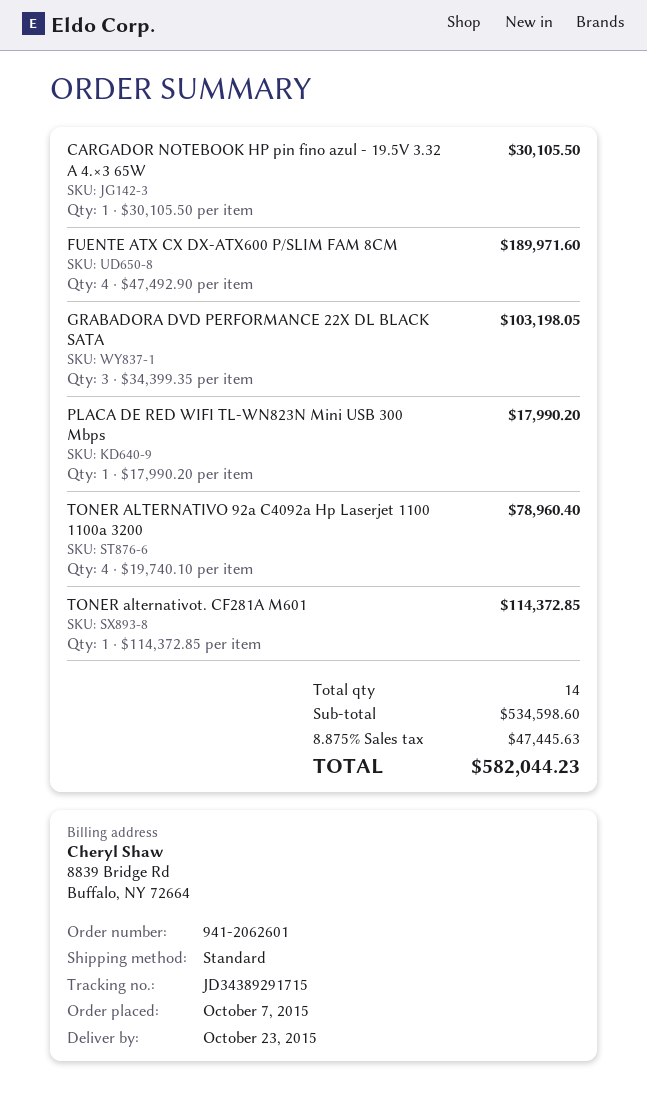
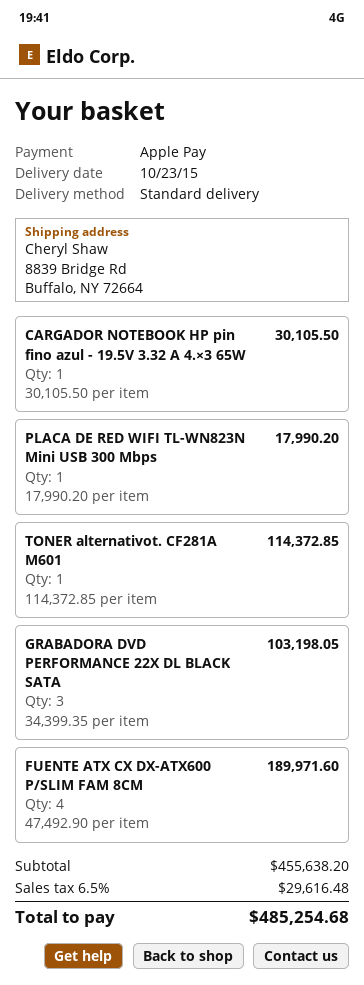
TONER ALTERNATIVO 92a C4092a Hp Laserjet 1100 1100a 3200: 4 x 19740.10 = 78960.40 -> none
subtotal: 534598.60 -> 455638.20
tax: 8.875% = 47445.63 -> 6.5% = 29616.48
total: 582044.23 -> 485254.68

